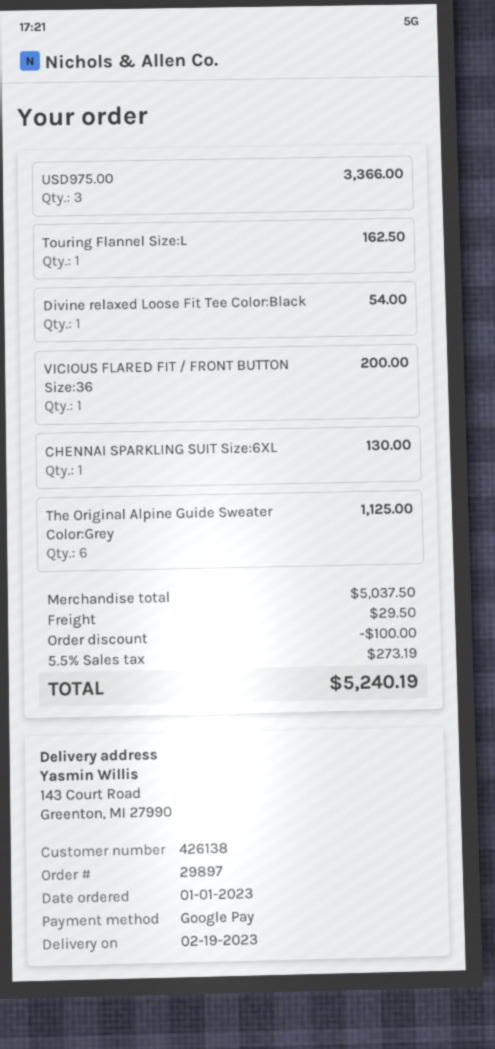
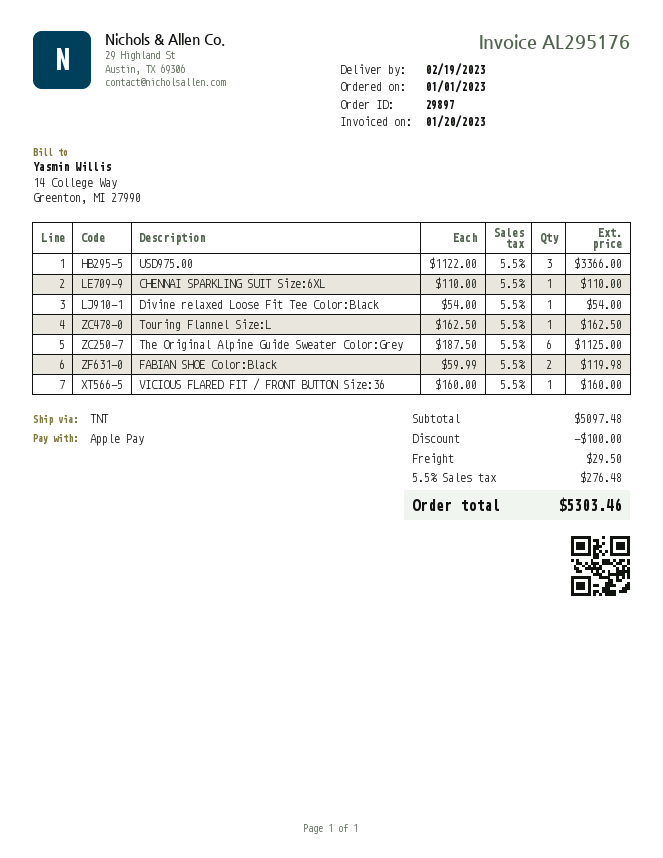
payment method: Google Pay -> Apple Pay
VICIOUS FLARED FIT / FRONT BUTTON Size:36: 1 for 200.00 -> 1 for 160.00
CHENNAI SPARKLING SUIT Size:6XL: 1 for 130.00 -> 1 for 110.00
FABIAN SHOE Color:Black: none -> 2 for 119.98
subtotal: 5037.50 -> 5097.48
tax: 5.5% = 273.19 -> 5.5% = 276.48
total: 5240.19 -> 5303.46

